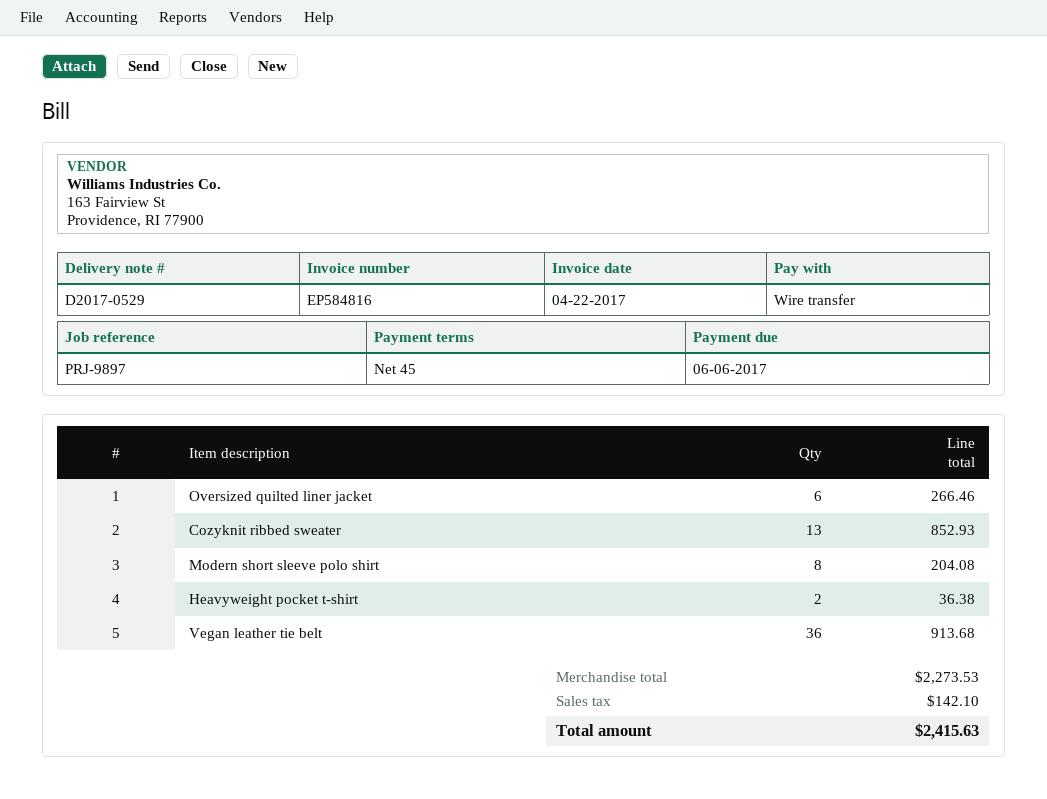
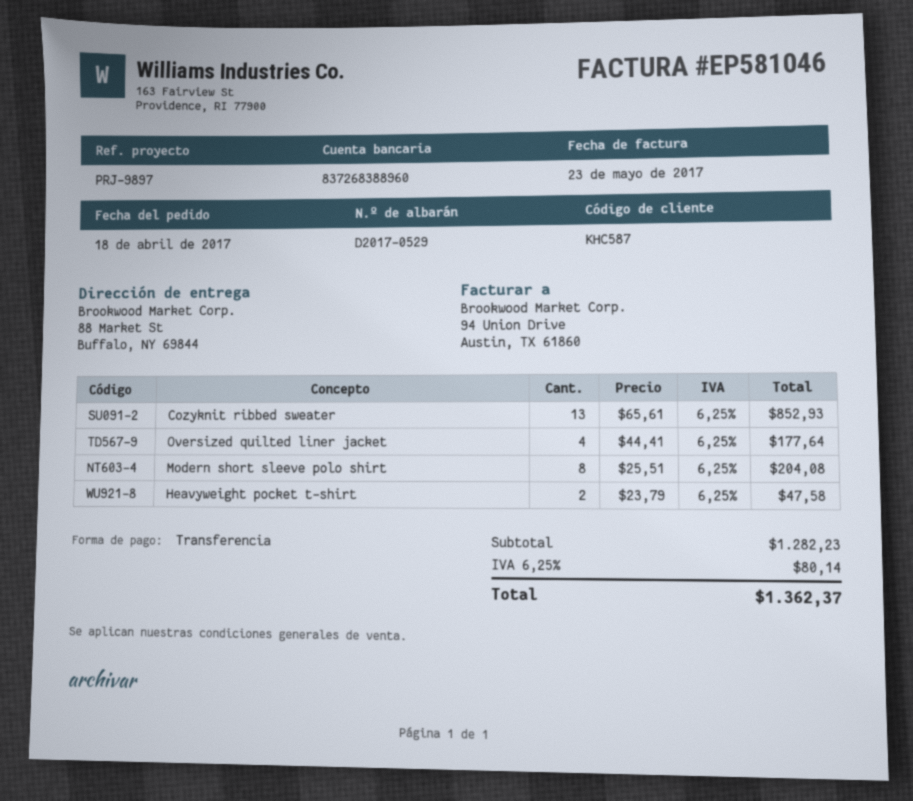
invoice number: EP584816 -> EP581046
invoice date: 2017-04-22 -> 2017-05-23
Oversized quilted liner jacket: 6 for 266.46 -> 4 for 177.64
Heavyweight pocket t-shirt: 2 for 36.38 -> 2 for 47.58
Vegan leather tie belt: 36 for 913.68 -> none
subtotal: 2273.53 -> 1282.23
tax: 142.10 -> 80.14
total: 2415.63 -> 1362.37

